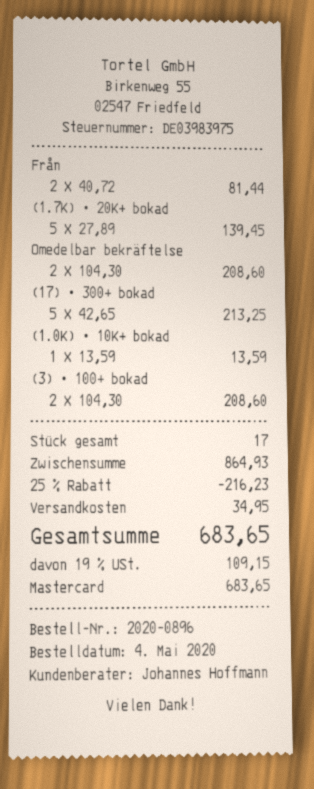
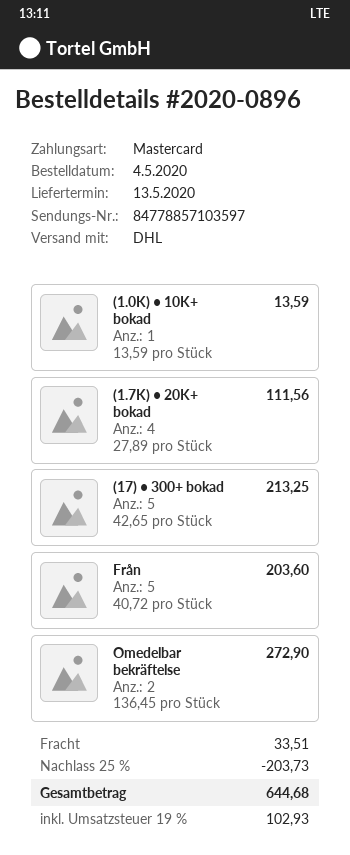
Från: 2 x 40.72 = 81.44 -> 5 x 40.72 = 203.60
(1.7K) • 20K+ bokad: 5 x 27.89 = 139.45 -> 4 x 27.89 = 111.56
Omedelbar bekräftelse: 2 x 104.30 = 208.60 -> 2 x 136.45 = 272.90
(3) • 100+ bokad: 2 x 104.30 = 208.60 -> none
discount: 25% = 216.23 -> 25% = 203.73
shipping: 34.95 -> 33.51
tax: 19% = 109.15 -> 19% = 102.93
total: 683.65 -> 644.68

